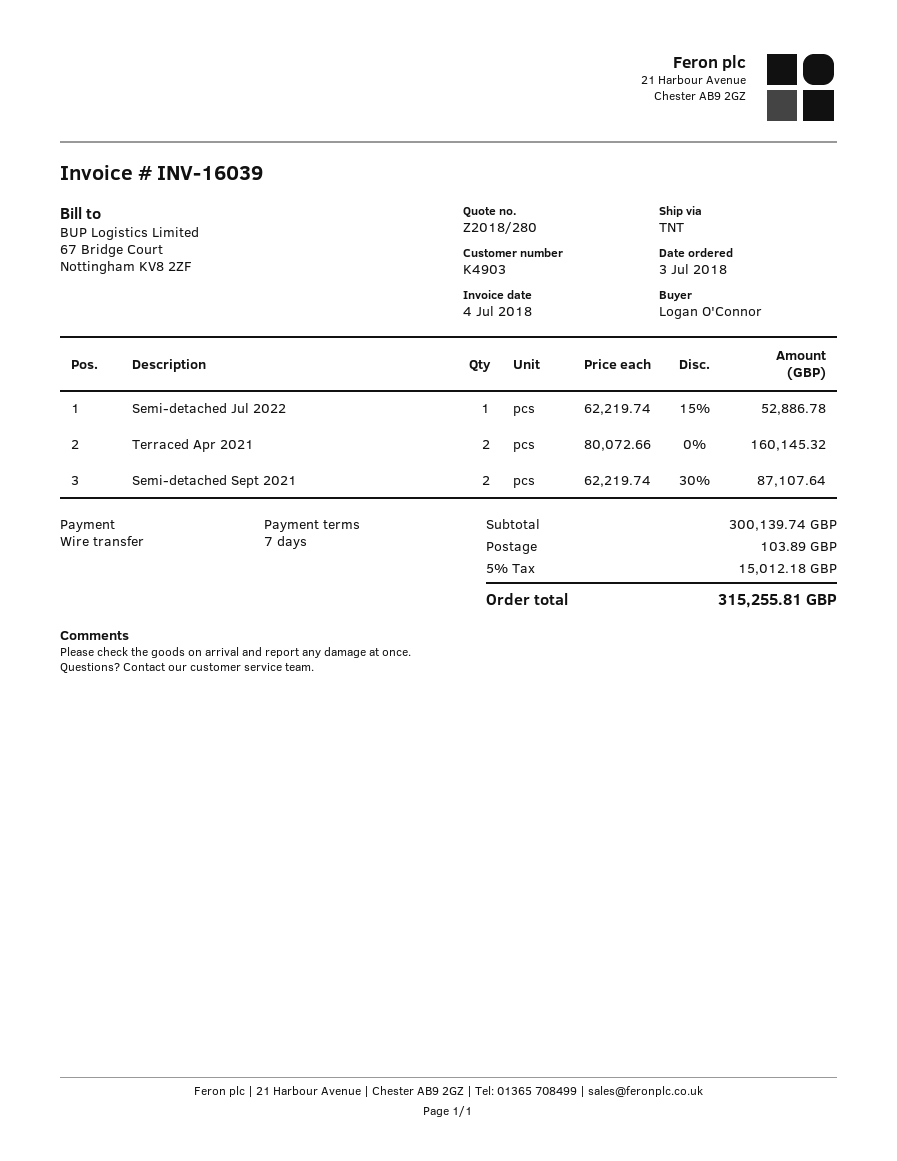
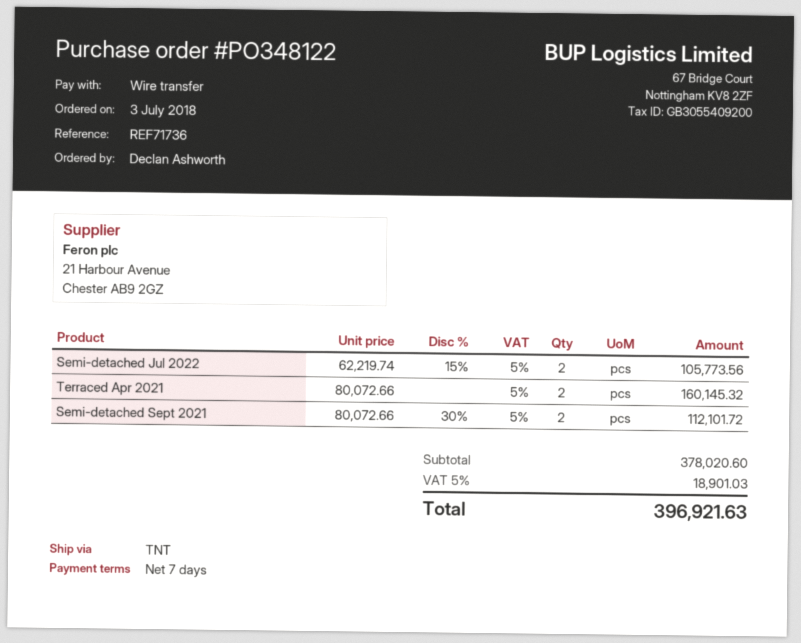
ordered by: Logan O'Connor -> Declan Ashworth
Semi-detached Jul 2022: 1 x 62219.74 - 15% = 52886.78 -> 2 x 62219.74 - 15% = 105773.56
Semi-detached Sept 2021: 2 x 62219.74 - 30% = 87107.64 -> 2 x 80072.66 - 30% = 112101.72
subtotal: 300139.74 -> 378020.60
shipping: 103.89 -> none
tax: 5% = 15012.18 -> 5% = 18901.03
total: 315255.81 -> 396921.63

